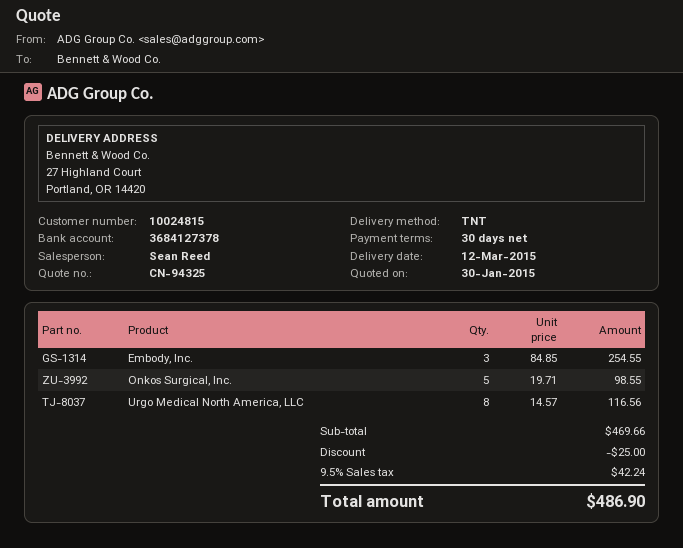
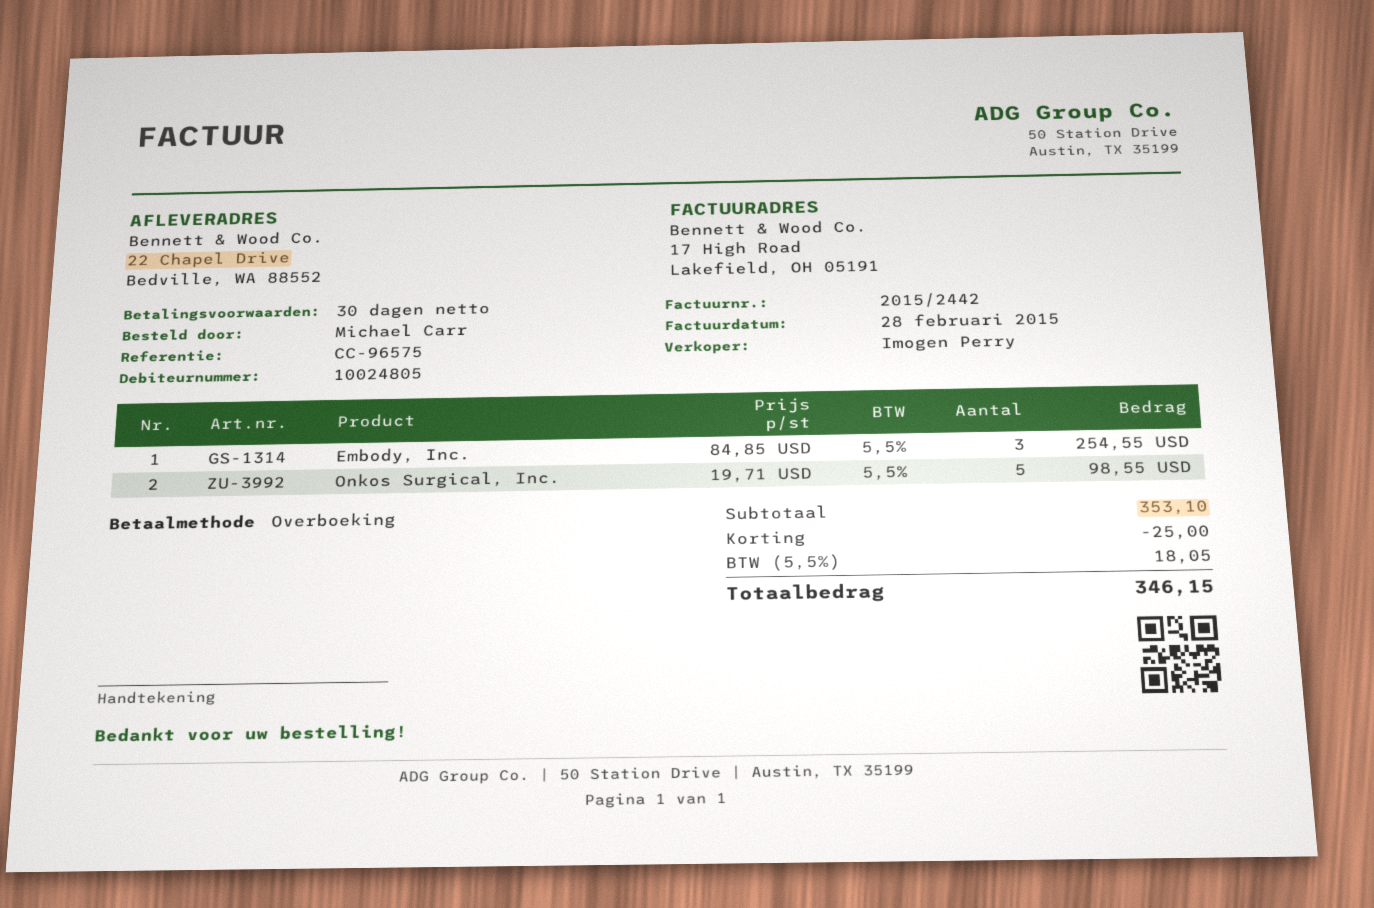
customer number: 10024815 -> 10024805
sales rep: Sean Reed -> Imogen Perry
ship to: 27 Highland Court, Portland, OR 14420 -> 22 Chapel Drive, Bedville, WA 88552
Urgo Medical North America, LLC: 8 x 14.57 = 116.56 -> none
subtotal: 469.66 -> 353.10
tax: 9.5% = 42.24 -> 5.5% = 18.05
total: 486.90 -> 346.15

